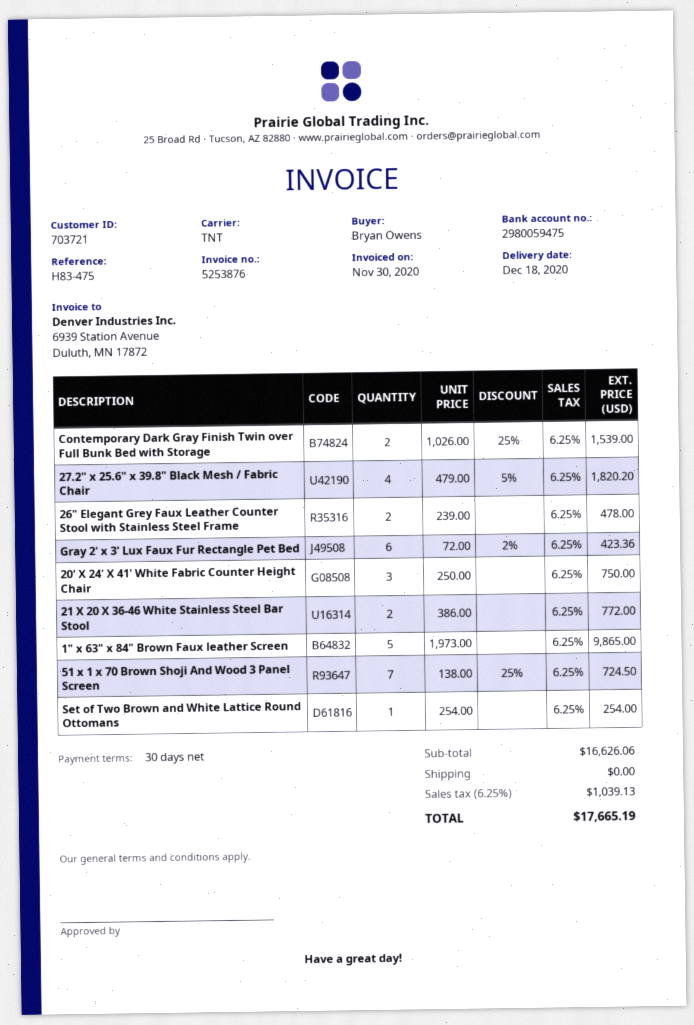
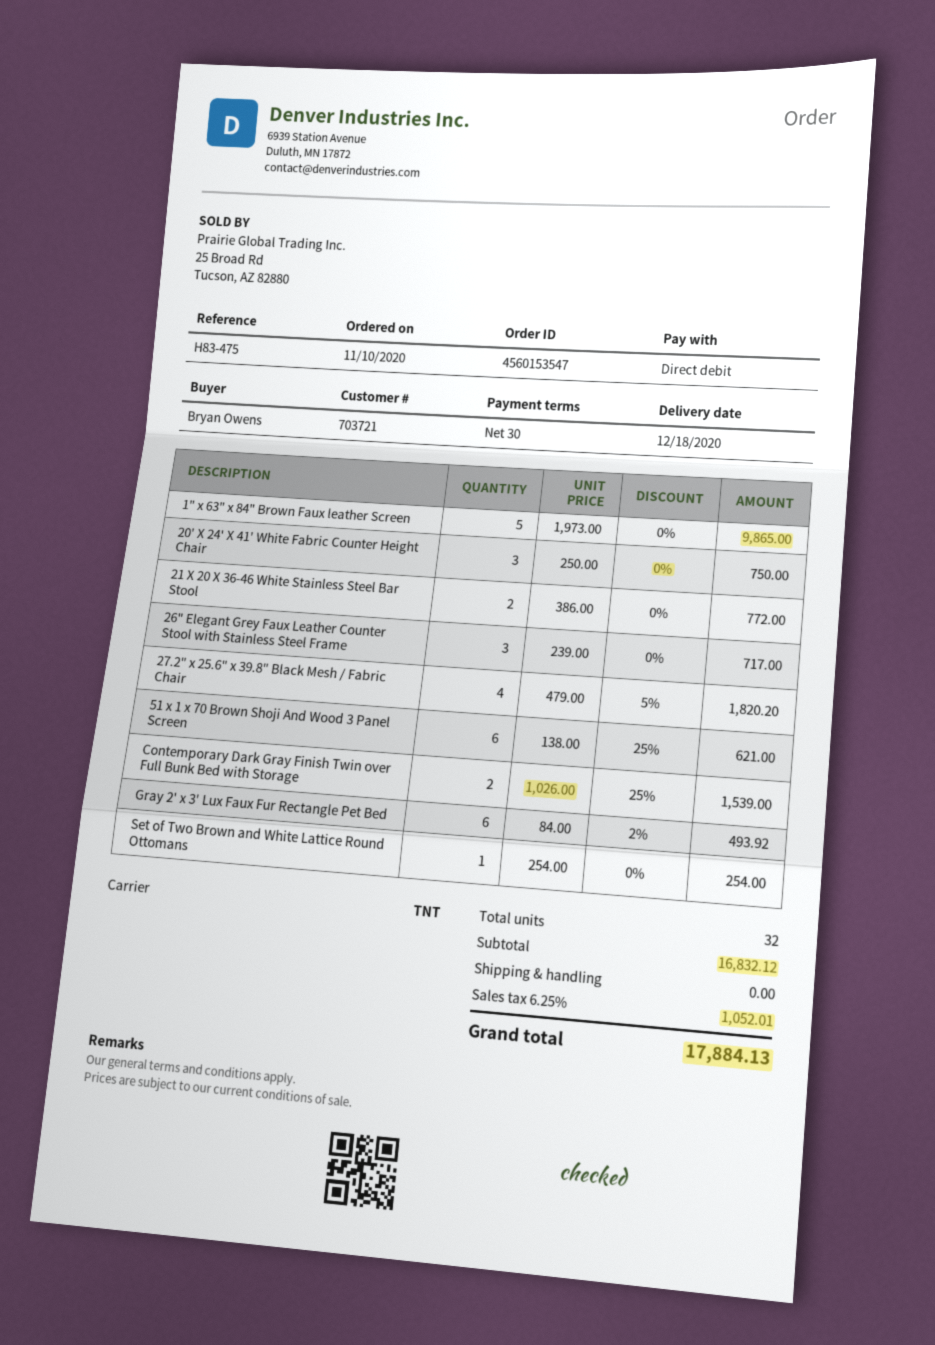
26" Elegant Grey Faux Leather Counter Stool with Stainless Steel Frame: 2 x 239.00 = 478.00 -> 3 x 239.00 = 717.00
Gray 2' x 3' Lux Faux Fur Rectangle Pet Bed: 6 x 72.00 - 2% = 423.36 -> 6 x 84.00 - 2% = 493.92
51 x 1 x 70 Brown Shoji And Wood 3 Panel Screen: 7 x 138.00 - 25% = 724.50 -> 6 x 138.00 - 25% = 621.00
subtotal: 16626.06 -> 16832.12
tax: 6.25% = 1039.13 -> 6.25% = 1052.01
total: 17665.19 -> 17884.13

